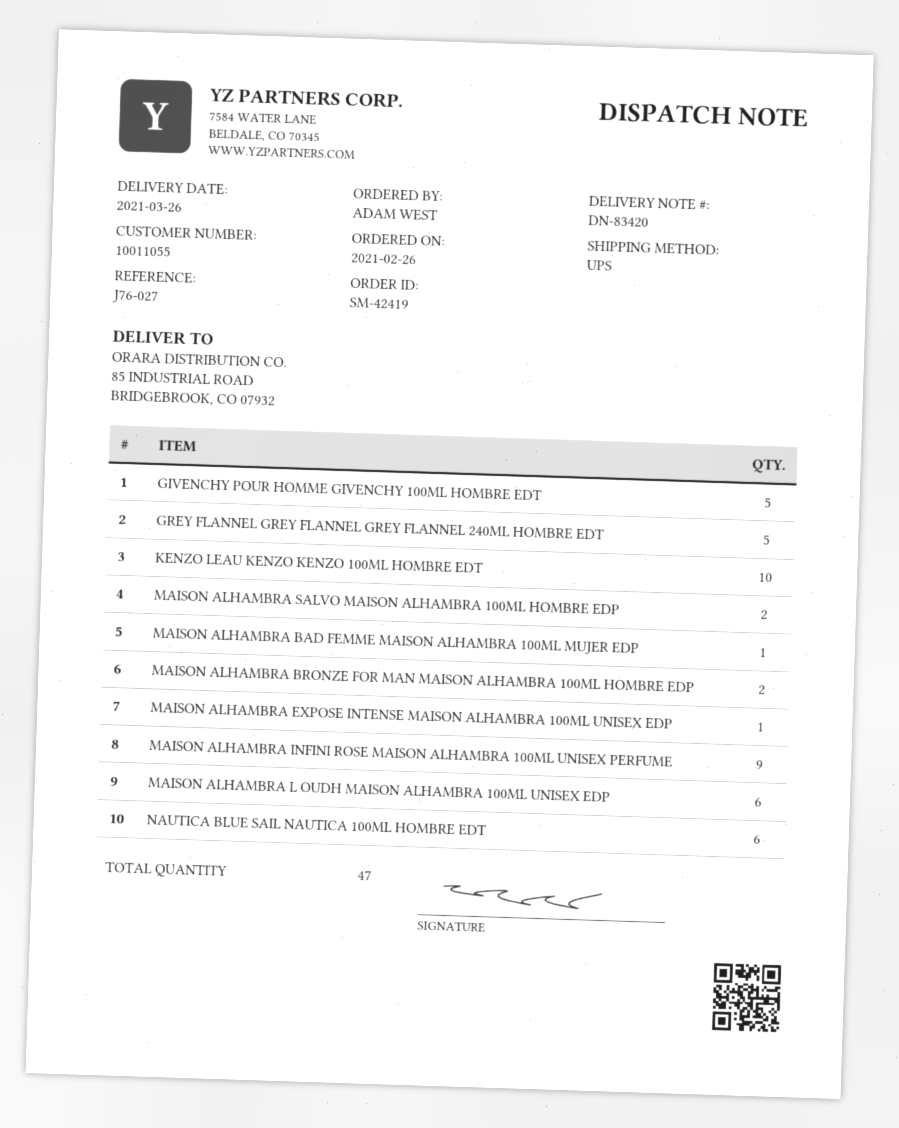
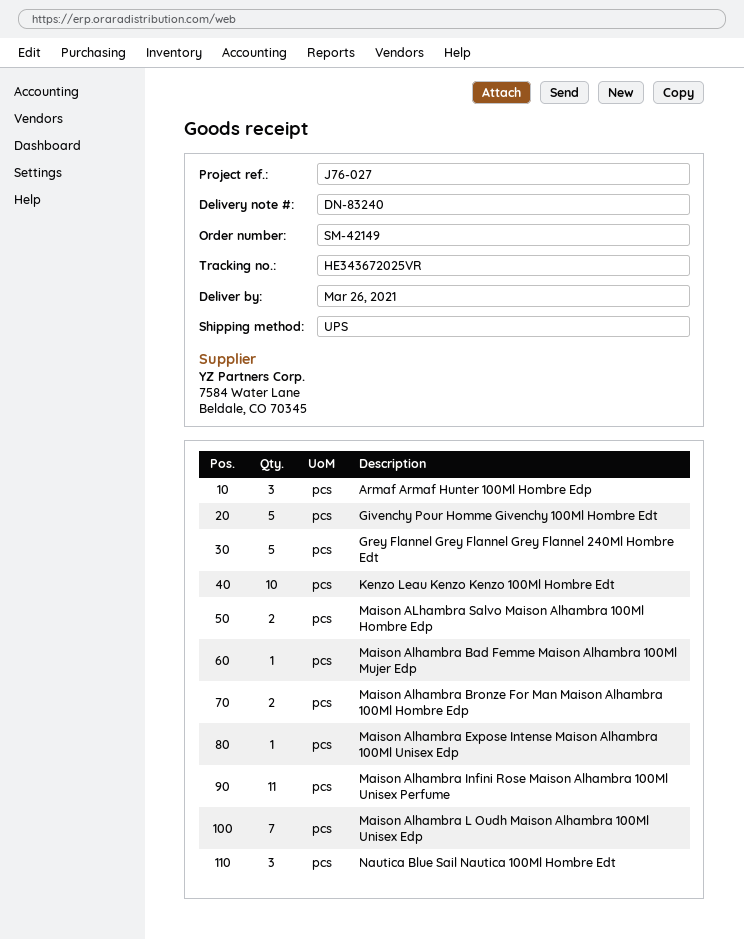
order number: SM-42419 -> SM-42149
delivery note number: DN-83420 -> DN-83240
MAISON ALHAMBRA INFINI ROSE MAISON ALHAMBRA 100ML UNISEX PERFUME: 9 -> 11
MAISON ALHAMBRA L OUDH MAISON ALHAMBRA 100ML UNISEX EDP: 6 -> 7
NAUTICA BLUE SAIL NAUTICA 100ML HOMBRE EDT: 6 -> 3
Armaf Armaf Hunter 100Ml Hombre Edp: none -> 3

